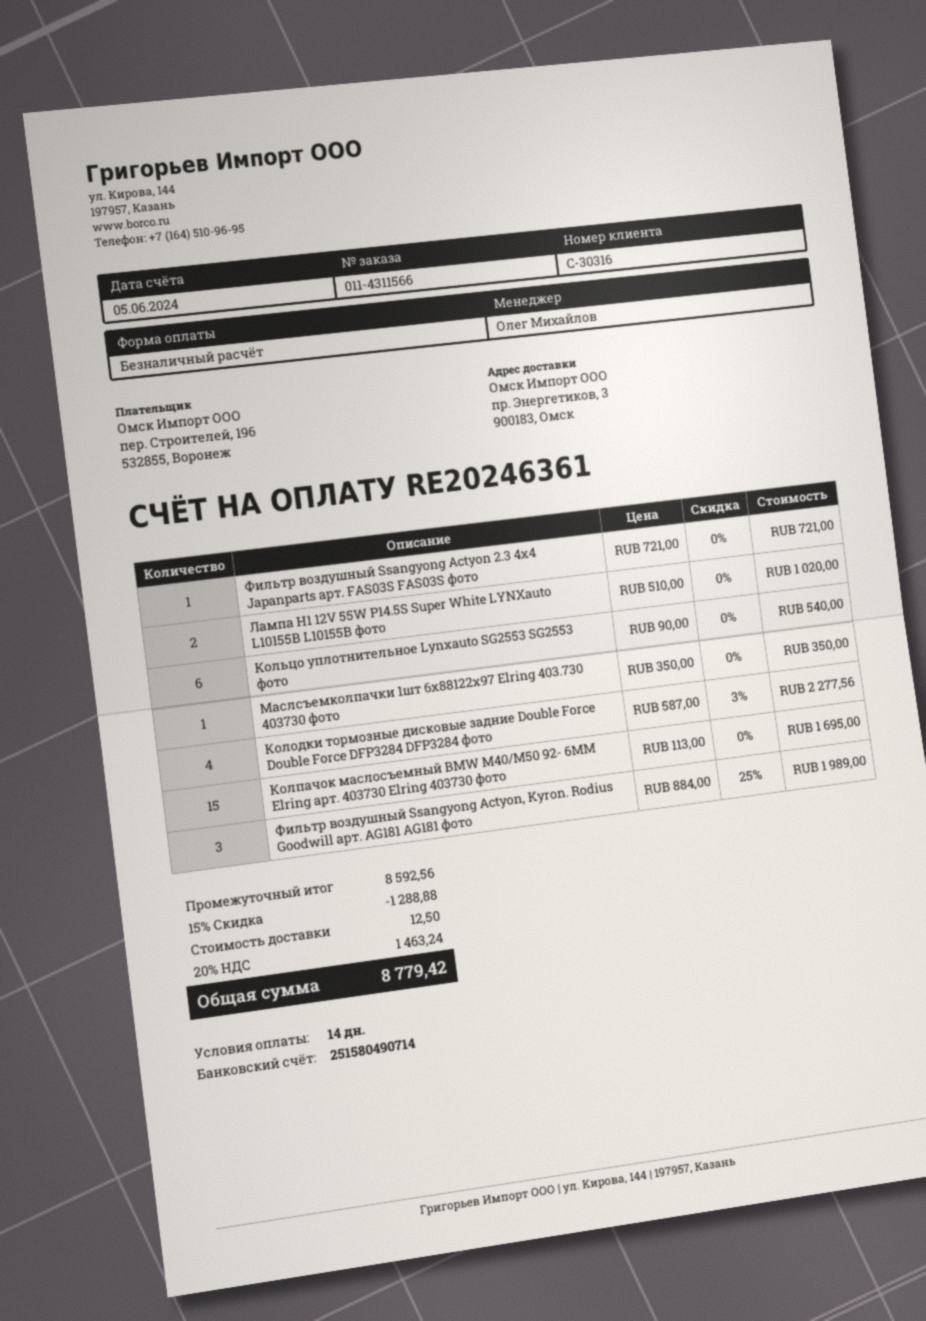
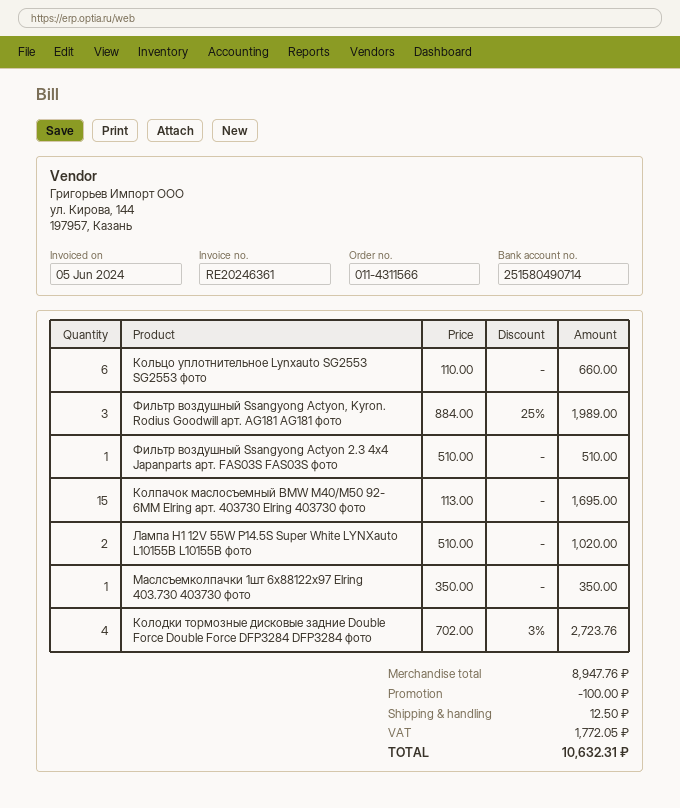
Фильтр воздушный Ssangyong Actyon 2.3 4x4 Japanparts арт. FAS03S FAS03S фото: 1 x 721.00 = 721.00 -> 1 x 510.00 = 510.00
Кольцо уплотнительное Lynxauto SG2553 SG2553 фото: 6 x 90.00 = 540.00 -> 6 x 110.00 = 660.00
Колодки тормозные дисковые задние Double Force Double Force DFP3284 DFP3284 фото: 4 x 587.00 - 3% = 2277.56 -> 4 x 702.00 - 3% = 2723.76
subtotal: 8592.56 -> 8947.76
discount: 1288.88 -> 100.00
tax: 1463.24 -> 1772.05
total: 8779.42 -> 10632.31

